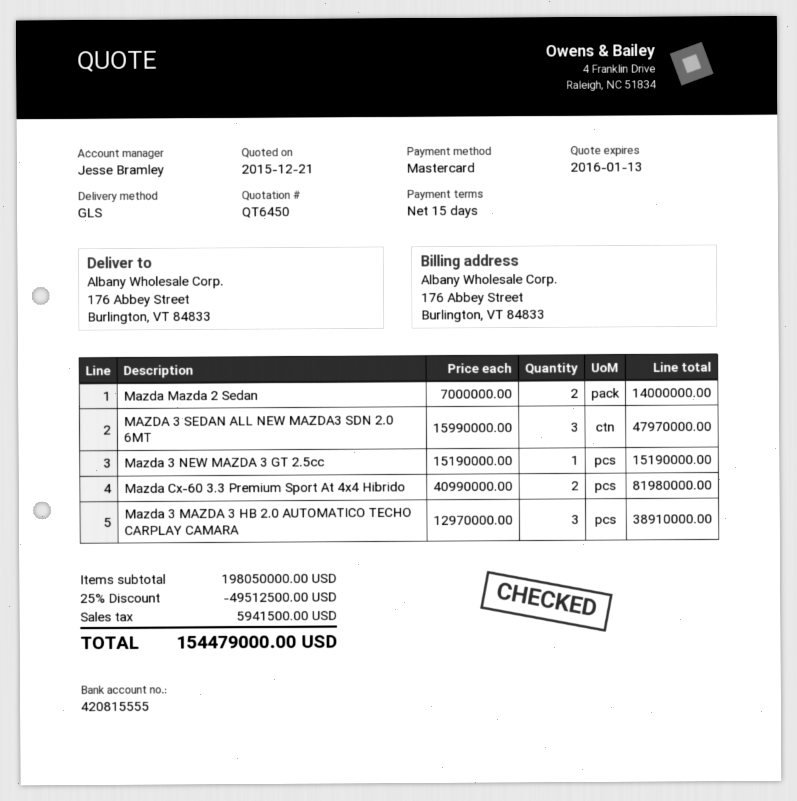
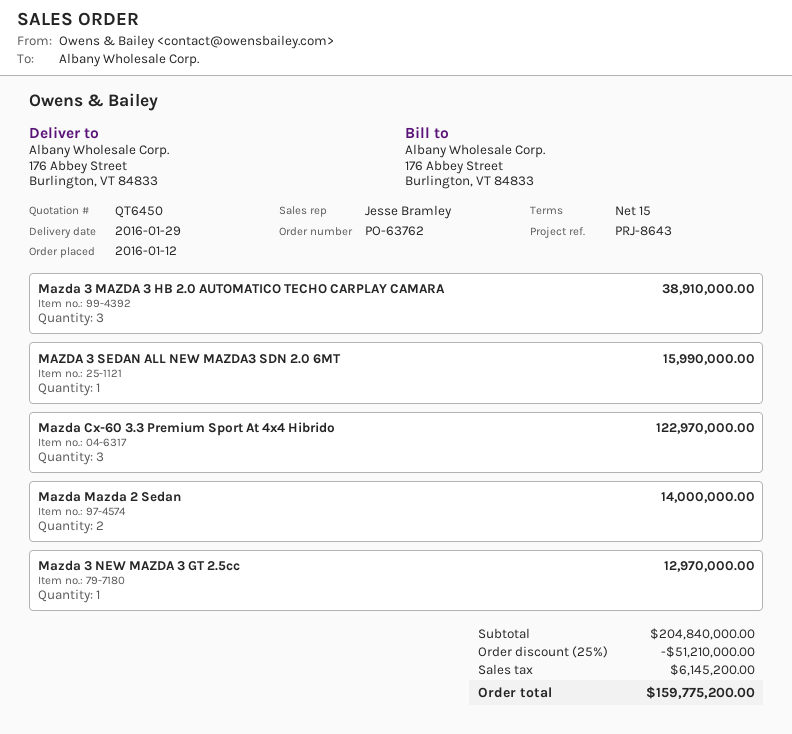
MAZDA 3 SEDAN ALL NEW MAZDA3 SDN 2.0 6MT: 3 for 47970000.00 -> 1 for 15990000.00
Mazda 3 NEW MAZDA 3 GT 2.5cc: 1 for 15190000.00 -> 1 for 12970000.00
Mazda Cx-60 3.3 Premium Sport At 4x4 Hibrido: 2 for 81980000.00 -> 3 for 122970000.00
subtotal: 198050000.00 -> 204840000.00
discount: 25% = 49512500.00 -> 25% = 51210000.00
tax: 5941500.00 -> 6145200.00
total: 154479000.00 -> 159775200.00

